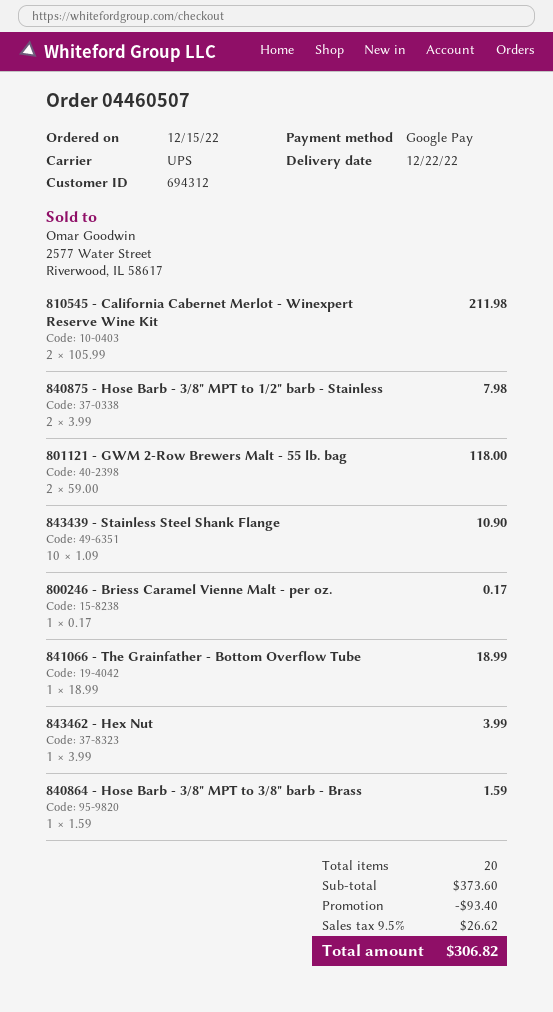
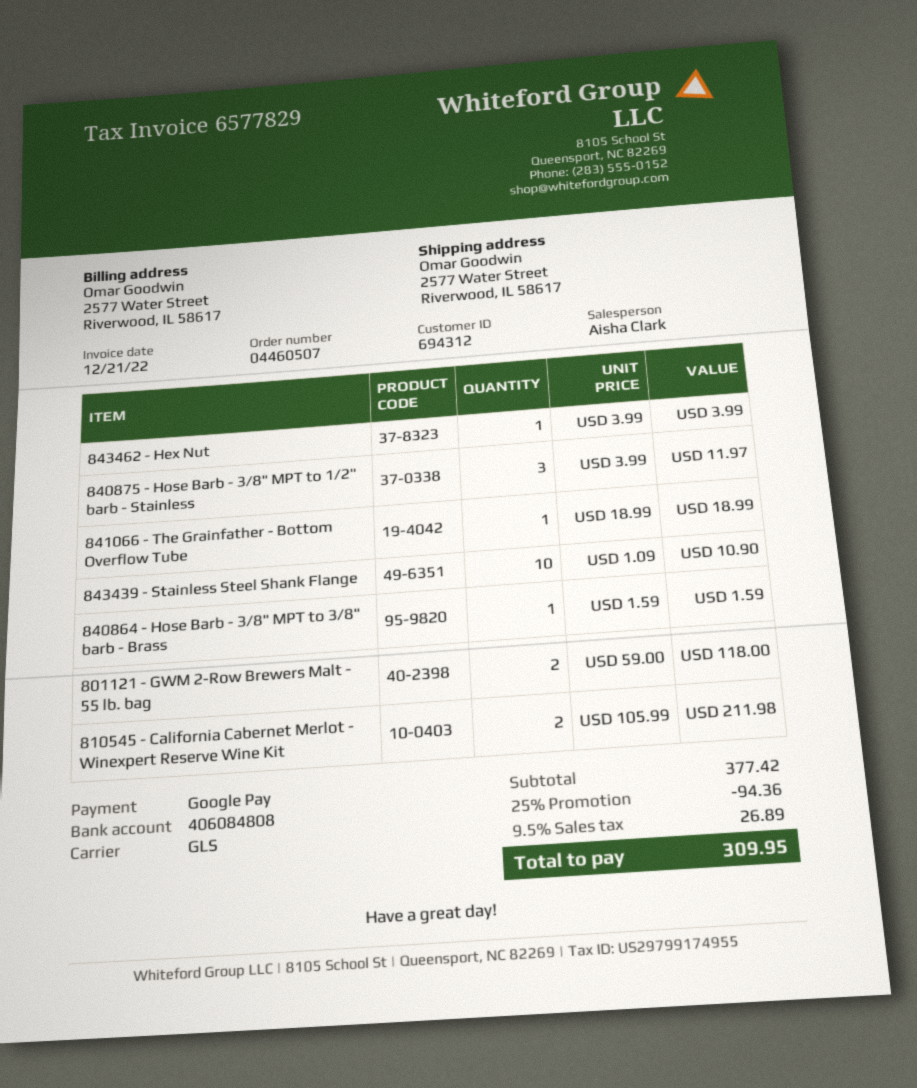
shipping method: UPS -> GLS
840875 - Hose Barb - 3/8" MPT to 1/2" barb - Stainless: 2 x 3.99 = 7.98 -> 3 x 3.99 = 11.97
800246 - Briess Caramel Vienne Malt - per oz.: 1 x 0.17 = 0.17 -> none
subtotal: 373.60 -> 377.42
discount: 93.40 -> 94.36
tax: 9.5% = 26.62 -> 9.5% = 26.89
total: 306.82 -> 309.95

